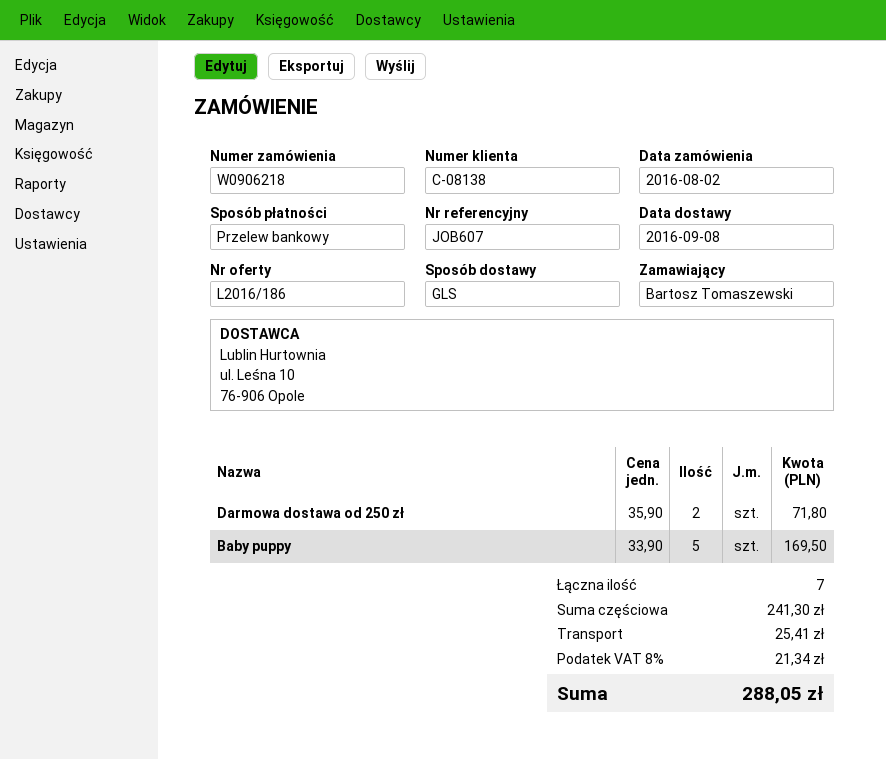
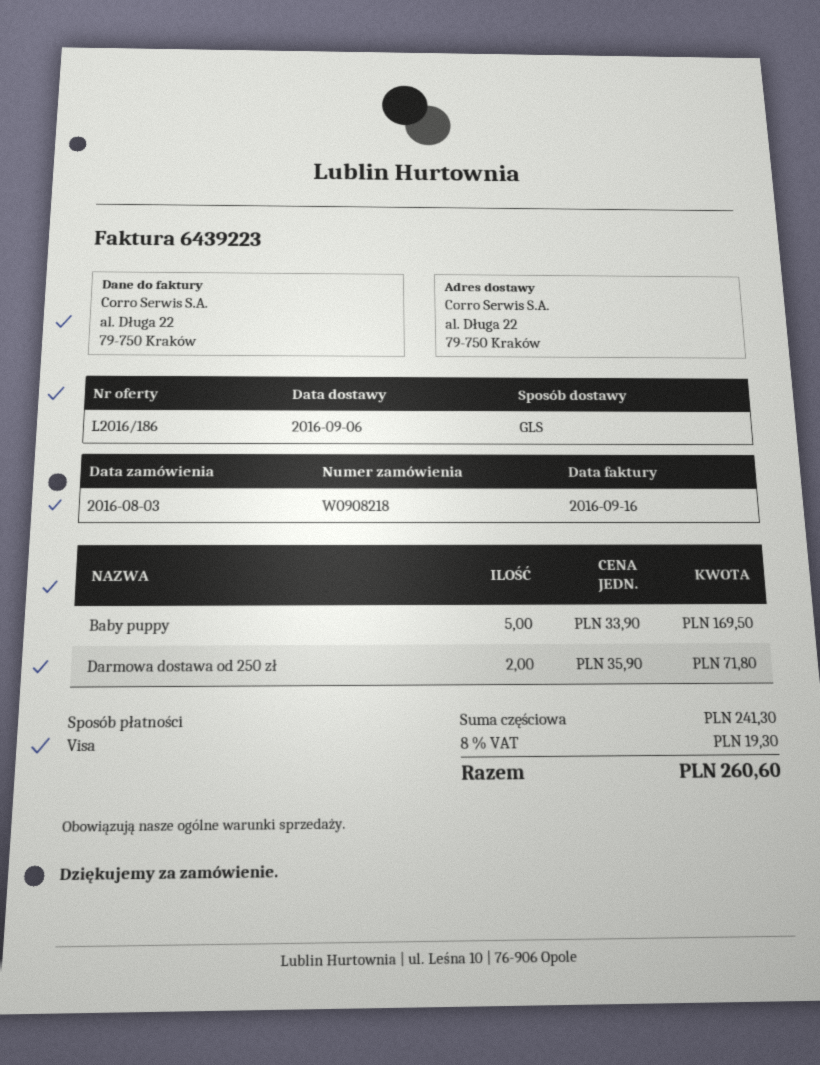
order number: W0906218 -> W0908218
order date: 2016-08-02 -> 2016-08-03
delivery date: 2016-09-08 -> 2016-09-06
payment method: bank transfer -> Visa
shipping: 25.41 -> none
tax: 8% = 21.34 -> 8% = 19.30
total: 288.05 -> 260.60

